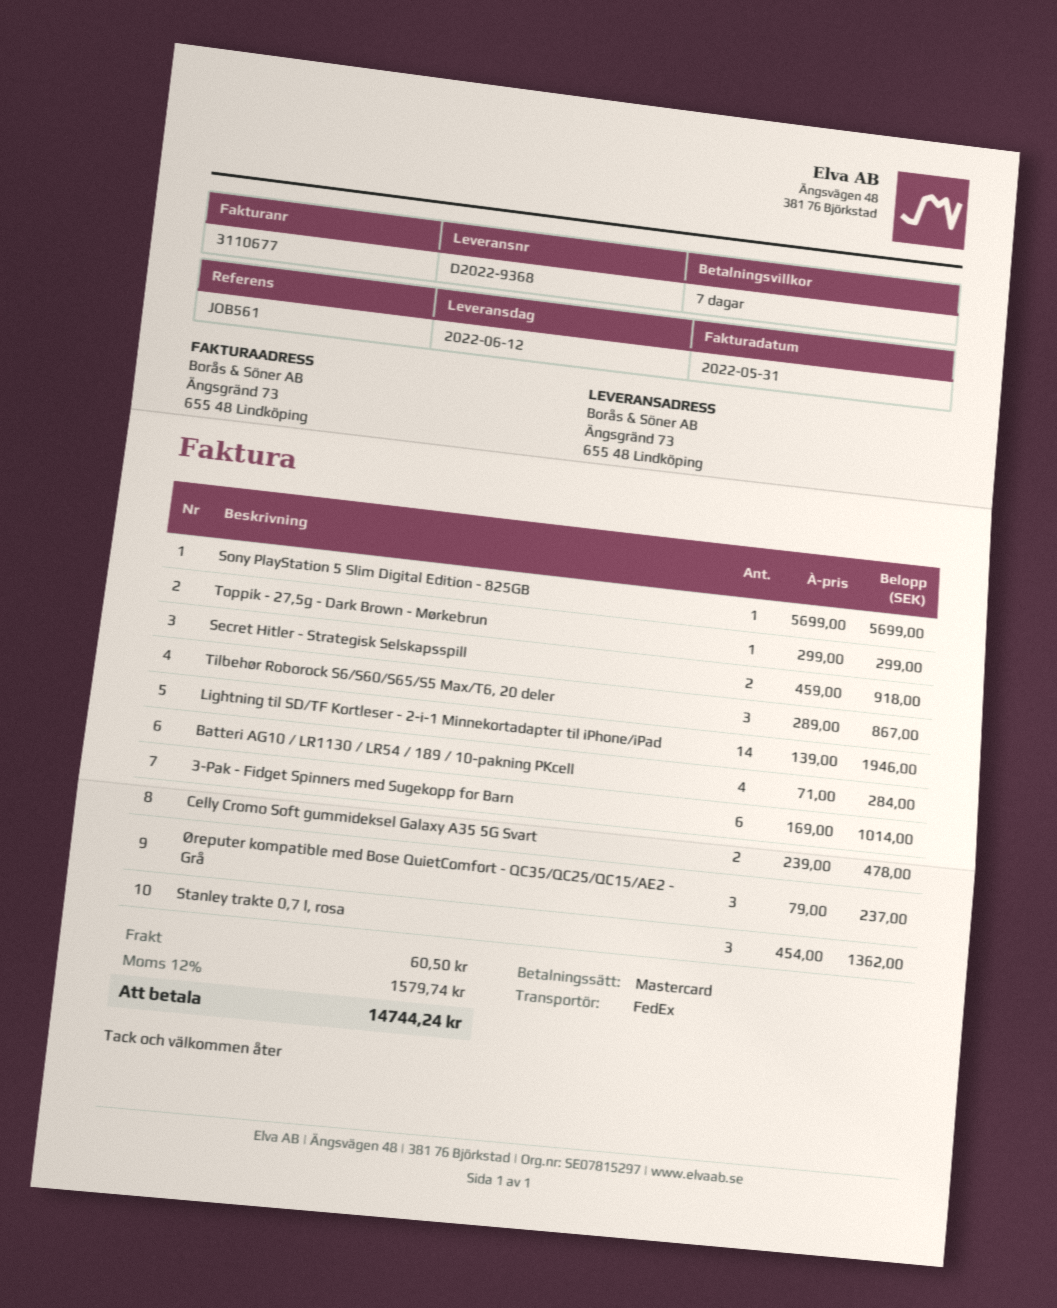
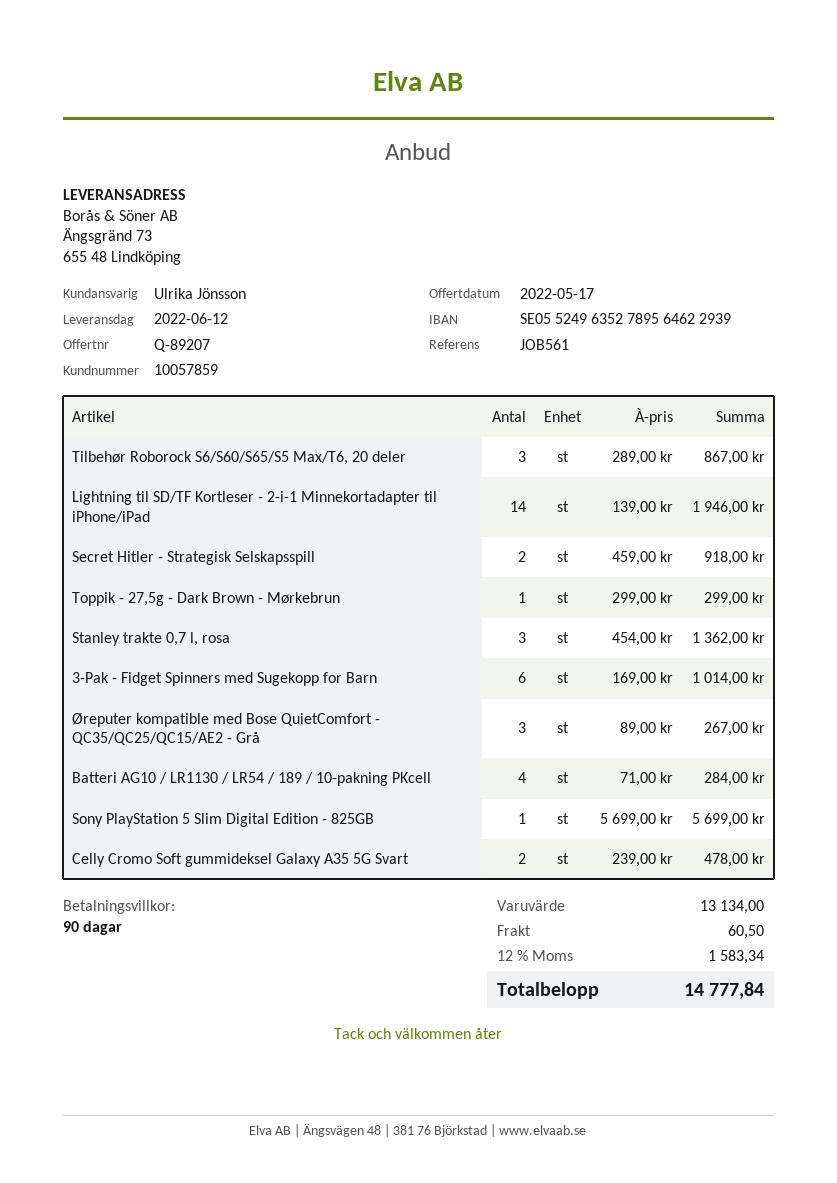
payment terms: 7 days -> 90 days
Øreputer kompatible med Bose QuietComfort - QC35/QC25/QC15/AE2 - Grå: 3 x 79.00 = 237.00 -> 3 x 89.00 = 267.00
tax: 12% = 1579.74 -> 12% = 1583.34
total: 14744.24 -> 14777.84

